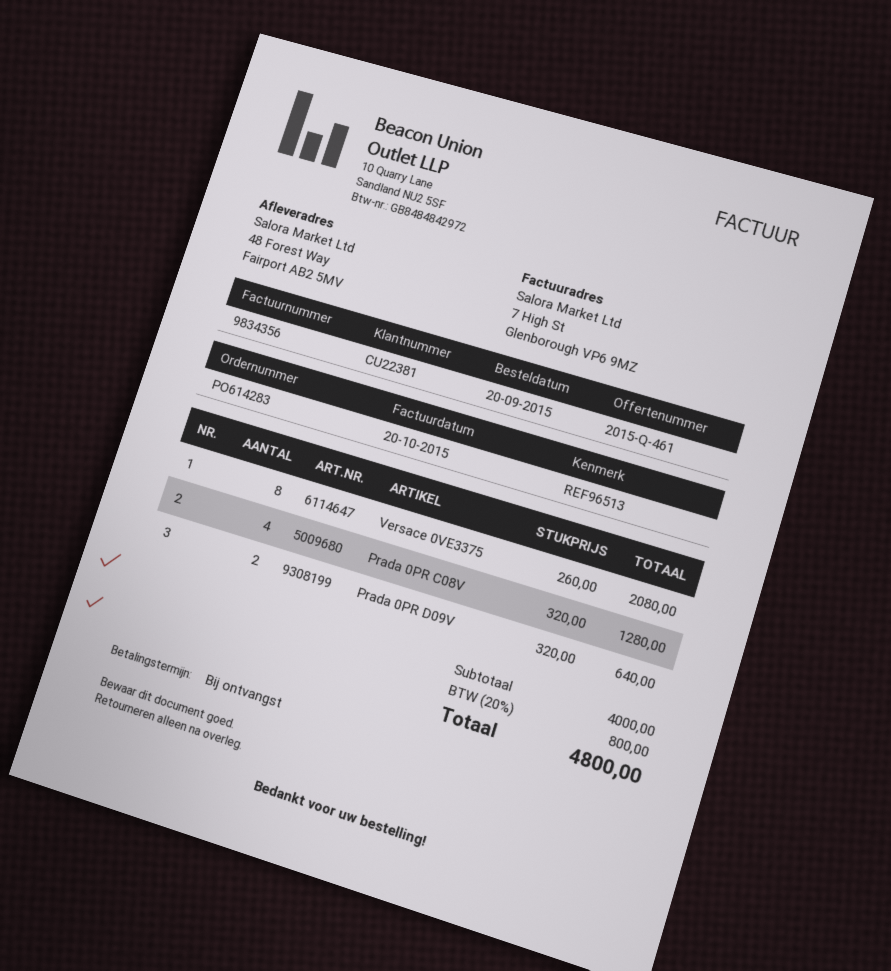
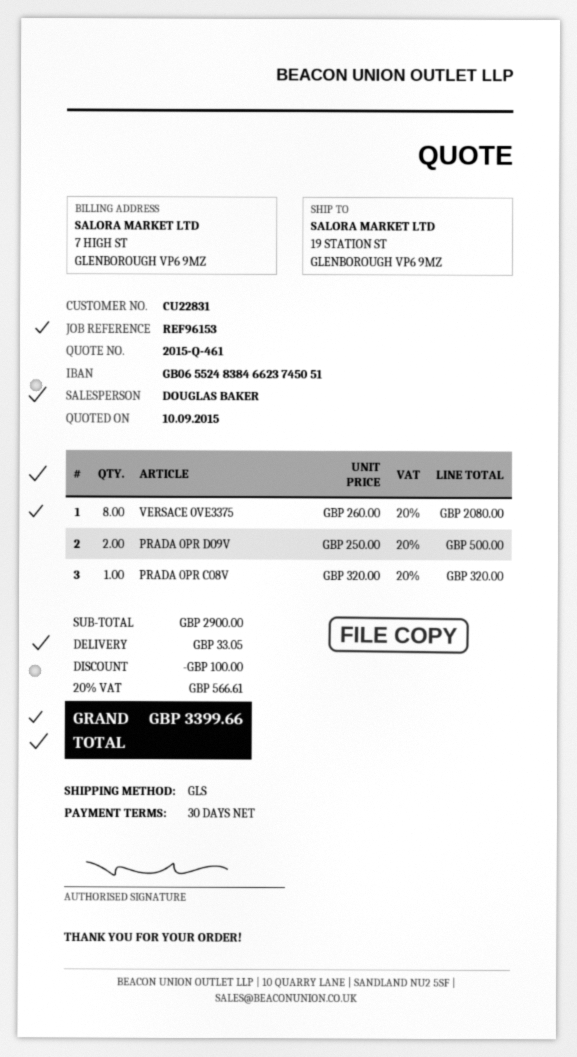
payment terms: on receipt -> 30 days
customer number: CU22381 -> CU22831
reference: REF96513 -> REF96153
ship to: 48 Forest Way, Fairport AB2 5MV -> 19 STATION ST, GLENBOROUGH VP6 9MZ
Prada 0PR C08V: 4 x 320.00 = 1280.00 -> 1 x 320.00 = 320.00
Prada 0PR D09V: 2 x 320.00 = 640.00 -> 2 x 250.00 = 500.00
subtotal: 4000.00 -> 2900.00
discount: none -> 100.00
shipping: none -> 33.05
tax: 20% = 800.00 -> 20% = 566.61
total: 4800.00 -> 3399.66

